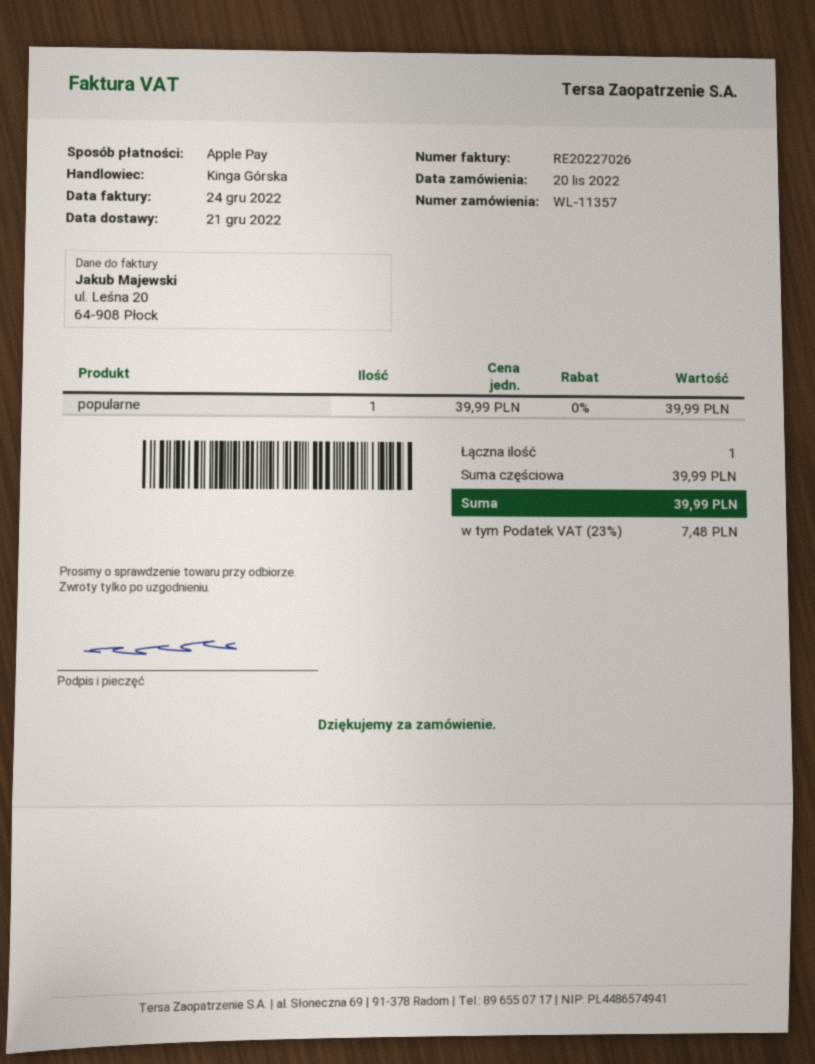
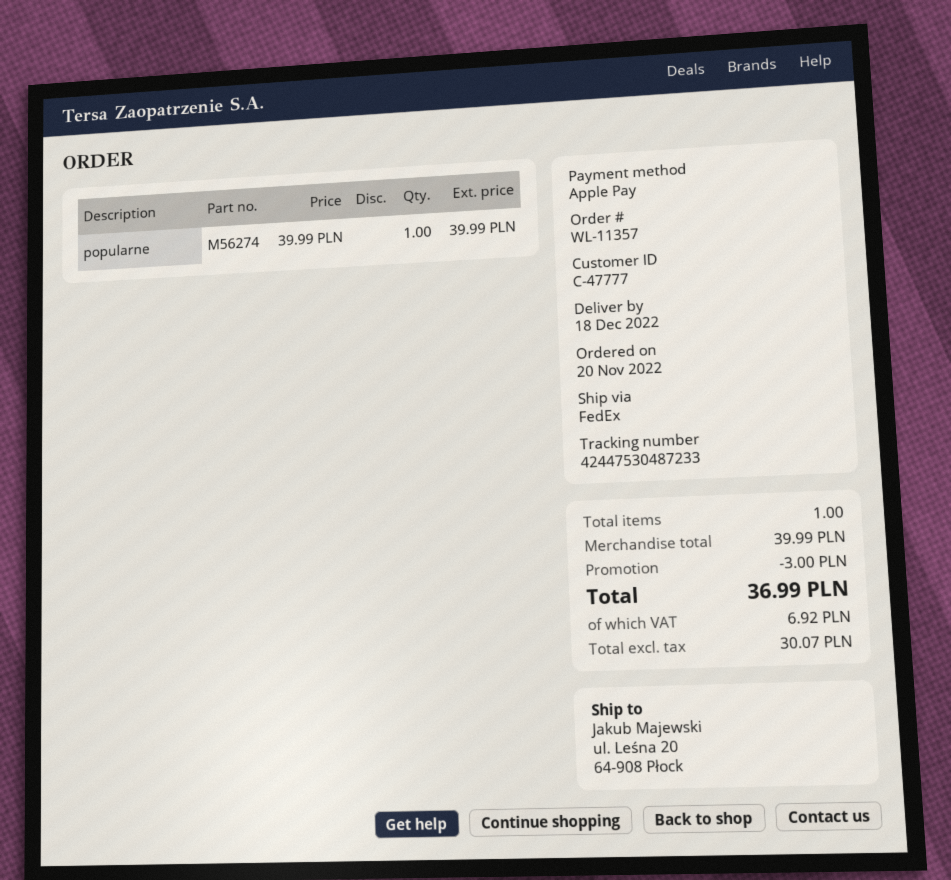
delivery date: 2022-12-21 -> 2022-12-18
discount: none -> 3.00
tax: 7.48 -> 6.92
total: 39.99 -> 36.99

